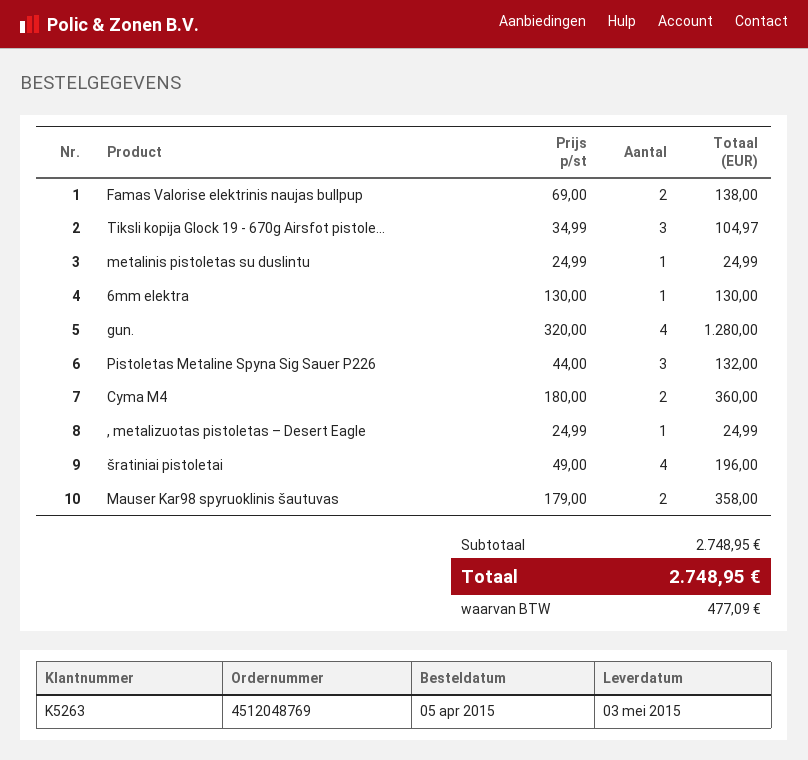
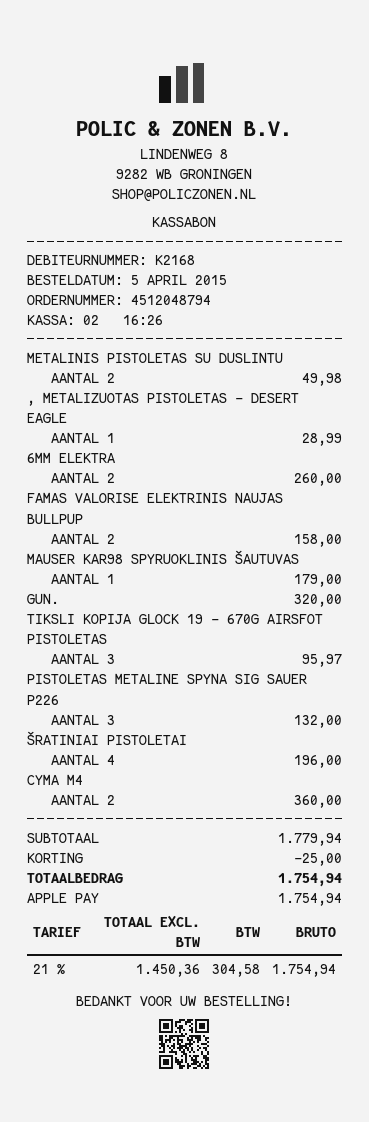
order number: 4512048769 -> 4512048794
customer number: K5263 -> K2168
Famas Valorise elektrinis naujas bullpup: 2 for 138.00 -> 2 for 158.00
Tiksli kopija Glock 19 - 670g Airsfot pistole...: 3 for 104.97 -> 3 for 95.97
metalinis pistoletas su duslintu: 1 for 24.99 -> 2 for 49.98
6mm elektra: 1 for 130.00 -> 2 for 260.00
gun.: 4 for 1280.00 -> 1 for 320.00
, metalizuotas pistoletas – Desert Eagle: 1 for 24.99 -> 1 for 28.99
Mauser Kar98 spyruoklinis šautuvas: 2 for 358.00 -> 1 for 179.00
subtotal: 2748.95 -> 1779.94
discount: none -> 25.00
tax: 477.09 -> 304.58
total: 2748.95 -> 1754.94

